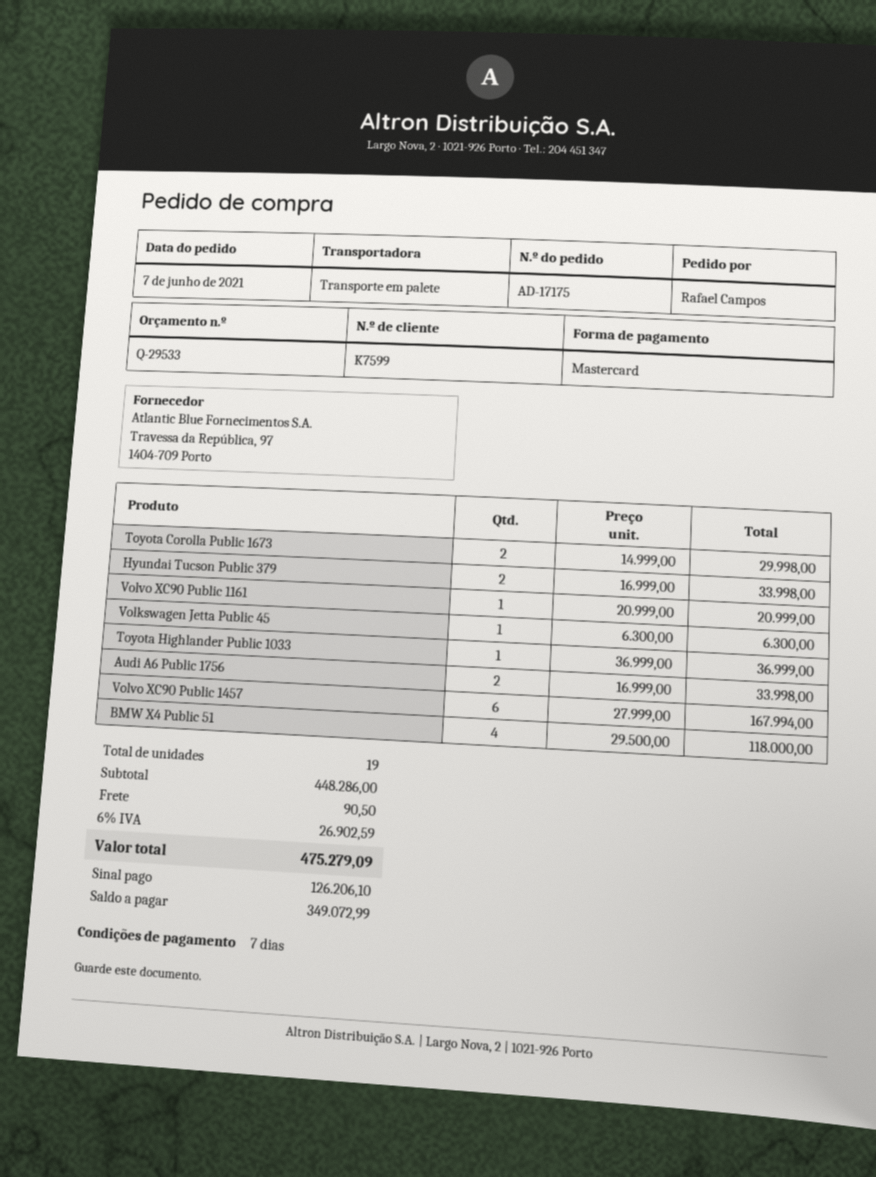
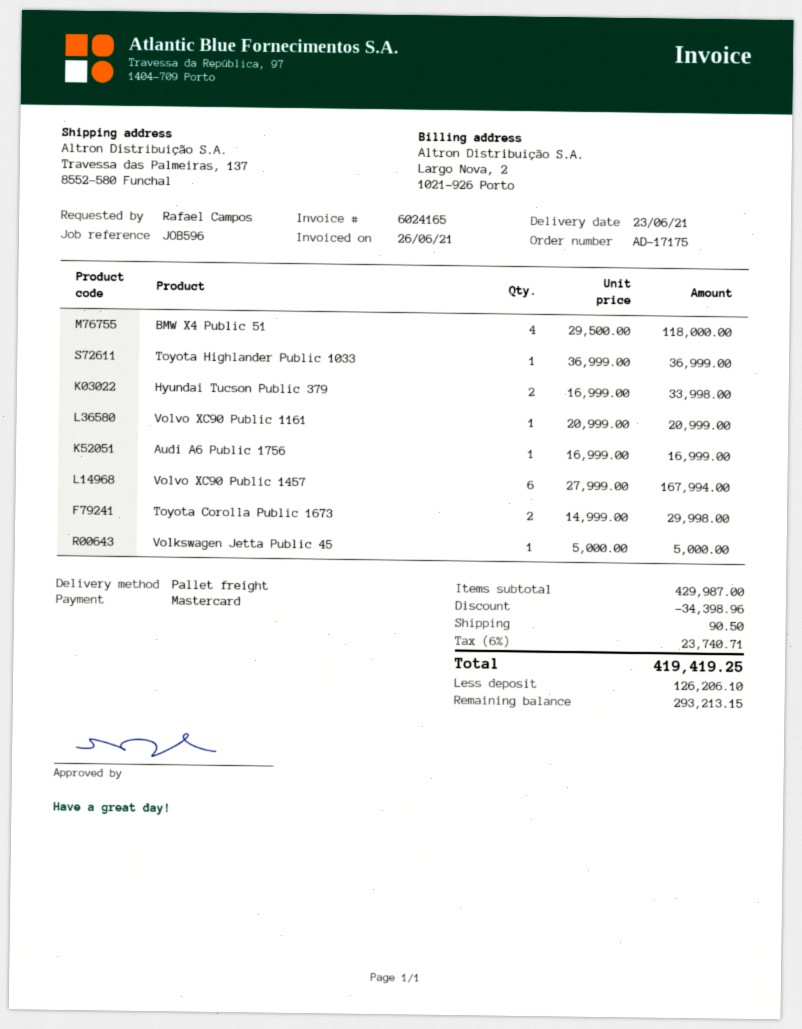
Volkswagen Jetta Public 45: 1 x 6300.00 = 6300.00 -> 1 x 5000.00 = 5000.00
Audi A6 Public 1756: 2 x 16999.00 = 33998.00 -> 1 x 16999.00 = 16999.00
subtotal: 448286.00 -> 429987.00
discount: none -> 34398.96
tax: 6% = 26902.59 -> 6% = 23740.71
total: 475279.09 -> 419419.25
balance: 349072.99 -> 293213.15

